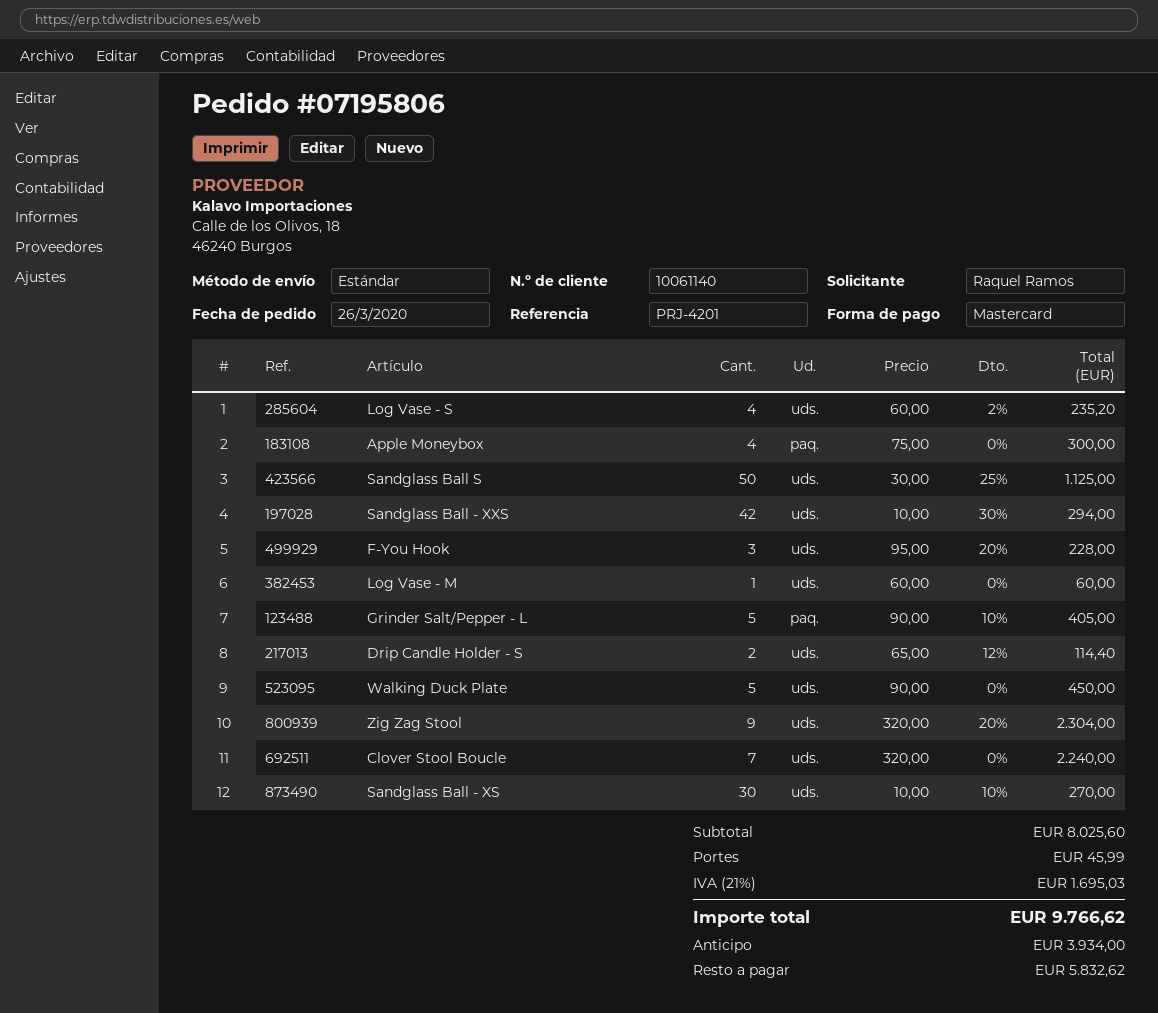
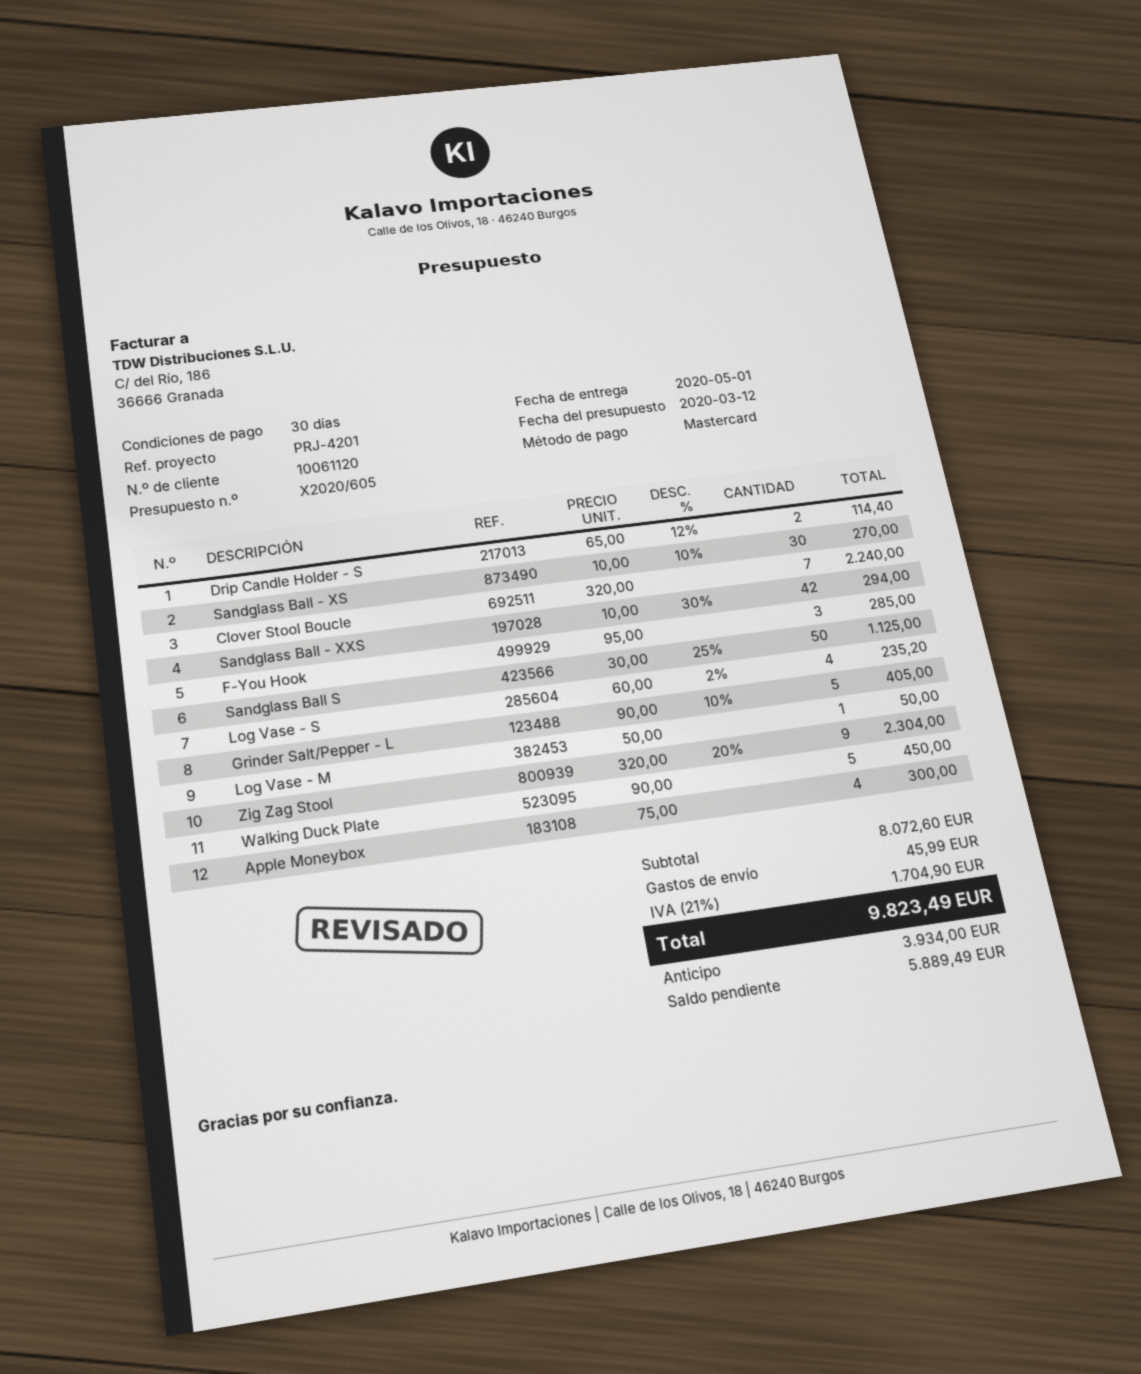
customer number: 10061140 -> 10061120
F-You Hook: 3 x 95.00 - 20% = 228.00 -> 3 x 95.00 = 285.00
Log Vase - M: 1 x 60.00 = 60.00 -> 1 x 50.00 = 50.00
subtotal: 8025.60 -> 8072.60
tax: 21% = 1695.03 -> 21% = 1704.90
total: 9766.62 -> 9823.49
balance: 5832.62 -> 5889.49

